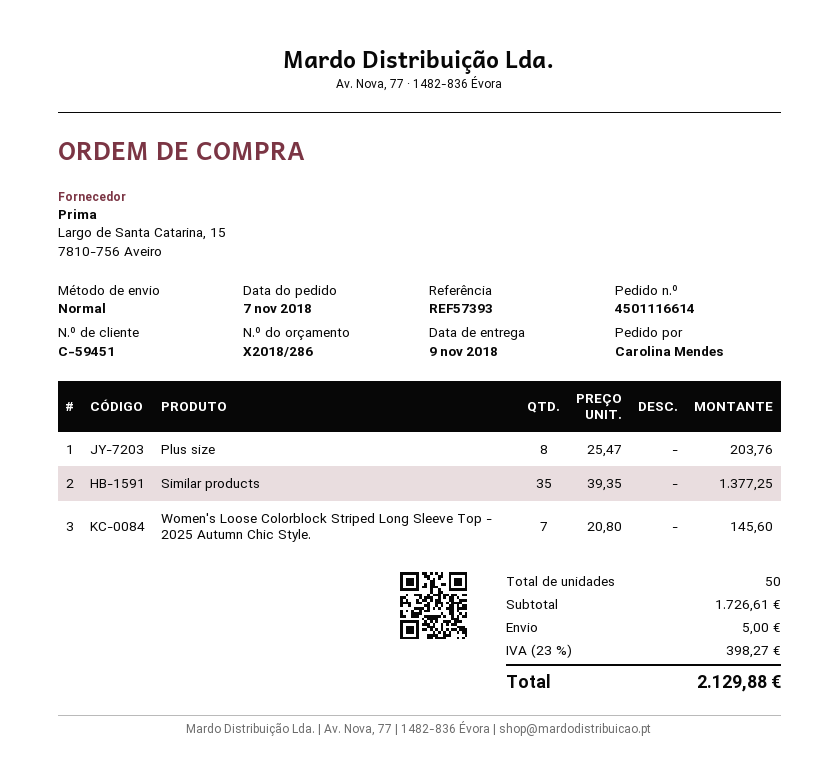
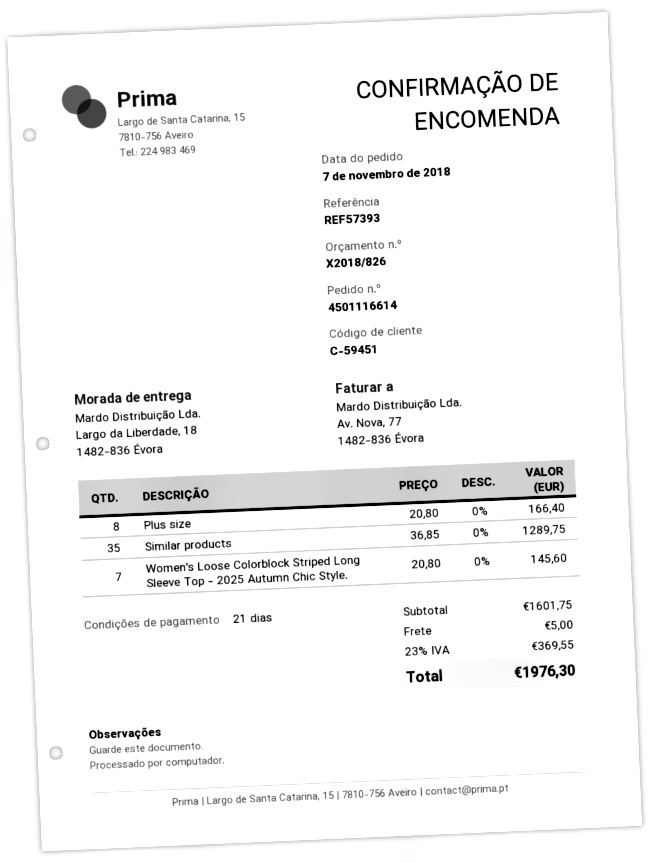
quote number: X2018/286 -> X2018/826
Plus size: 8 x 25.47 = 203.76 -> 8 x 20.80 = 166.40
Similar products: 35 x 39.35 = 1377.25 -> 35 x 36.85 = 1289.75
subtotal: 1726.61 -> 1601.75
tax: 23% = 398.27 -> 23% = 369.55
total: 2129.88 -> 1976.30

